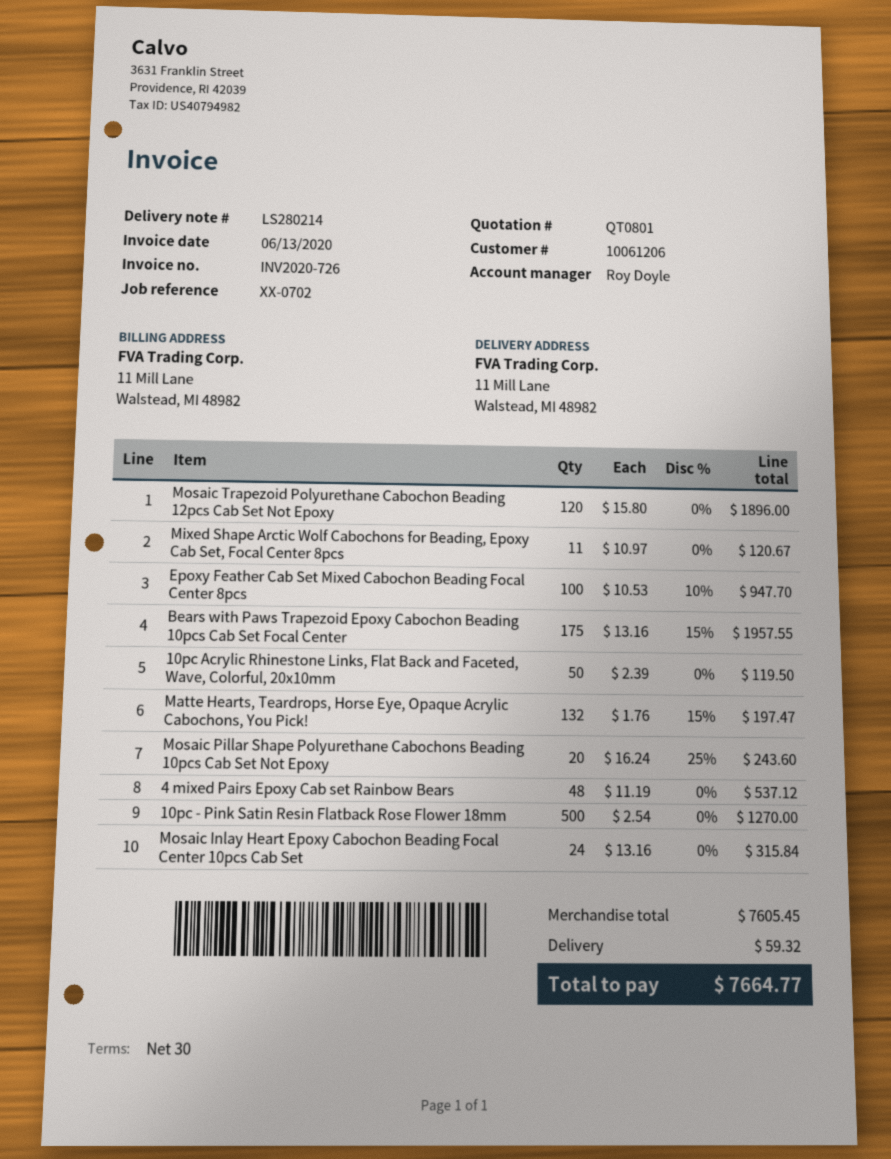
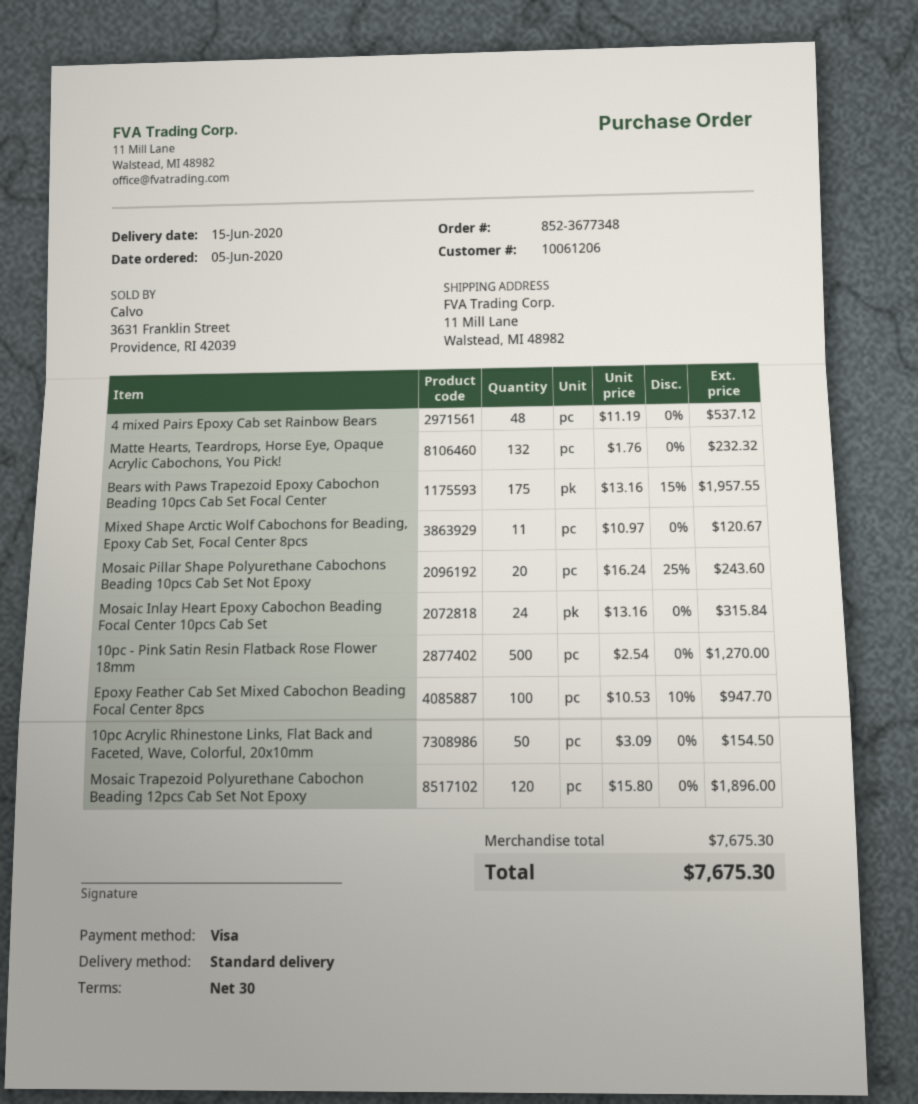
10pc Acrylic Rhinestone Links, Flat Back and Faceted, Wave, Colorful, 20x10mm: 50 x 2.39 = 119.50 -> 50 x 3.09 = 154.50
Matte Hearts, Teardrops, Horse Eye, Opaque Acrylic Cabochons, You Pick!: 132 x 1.76 - 15% = 197.47 -> 132 x 1.76 = 232.32
subtotal: 7605.45 -> 7675.30
shipping: 59.32 -> none
total: 7664.77 -> 7675.30

